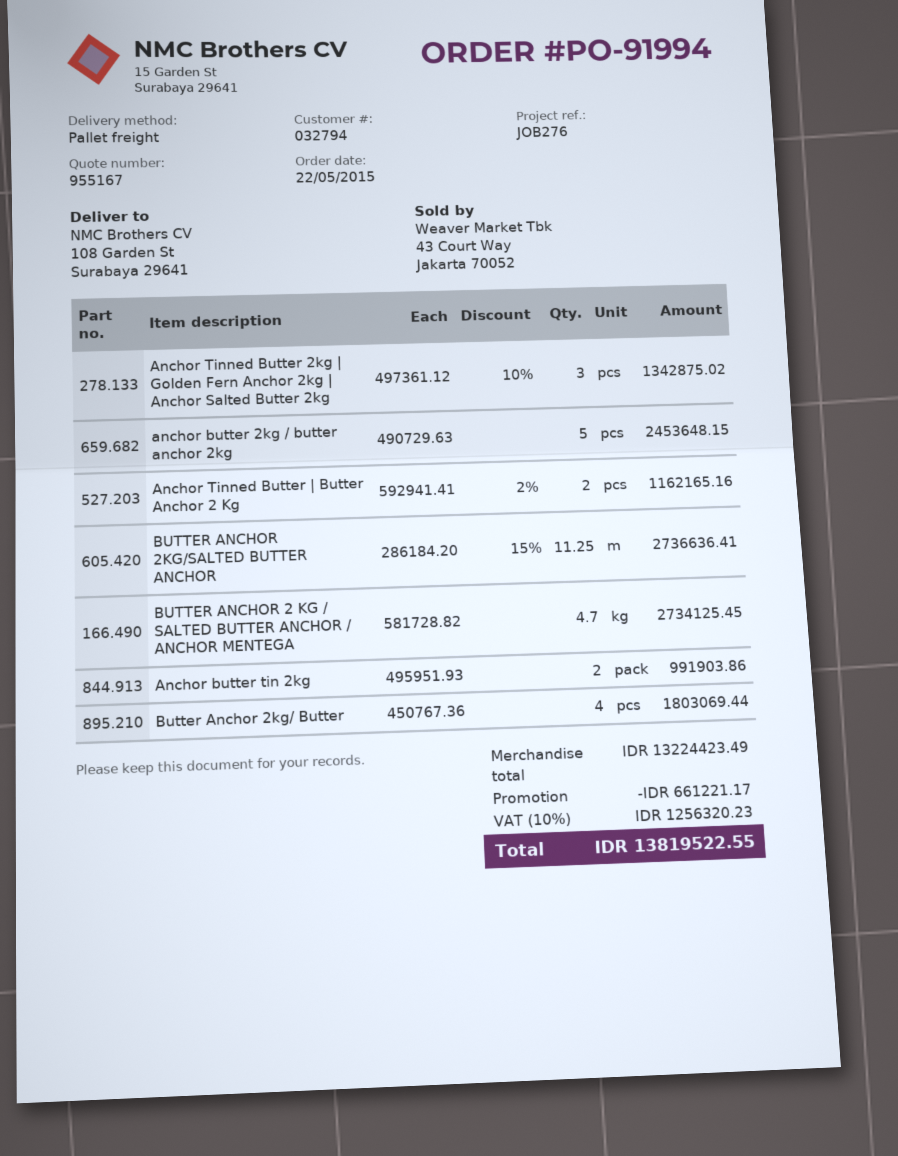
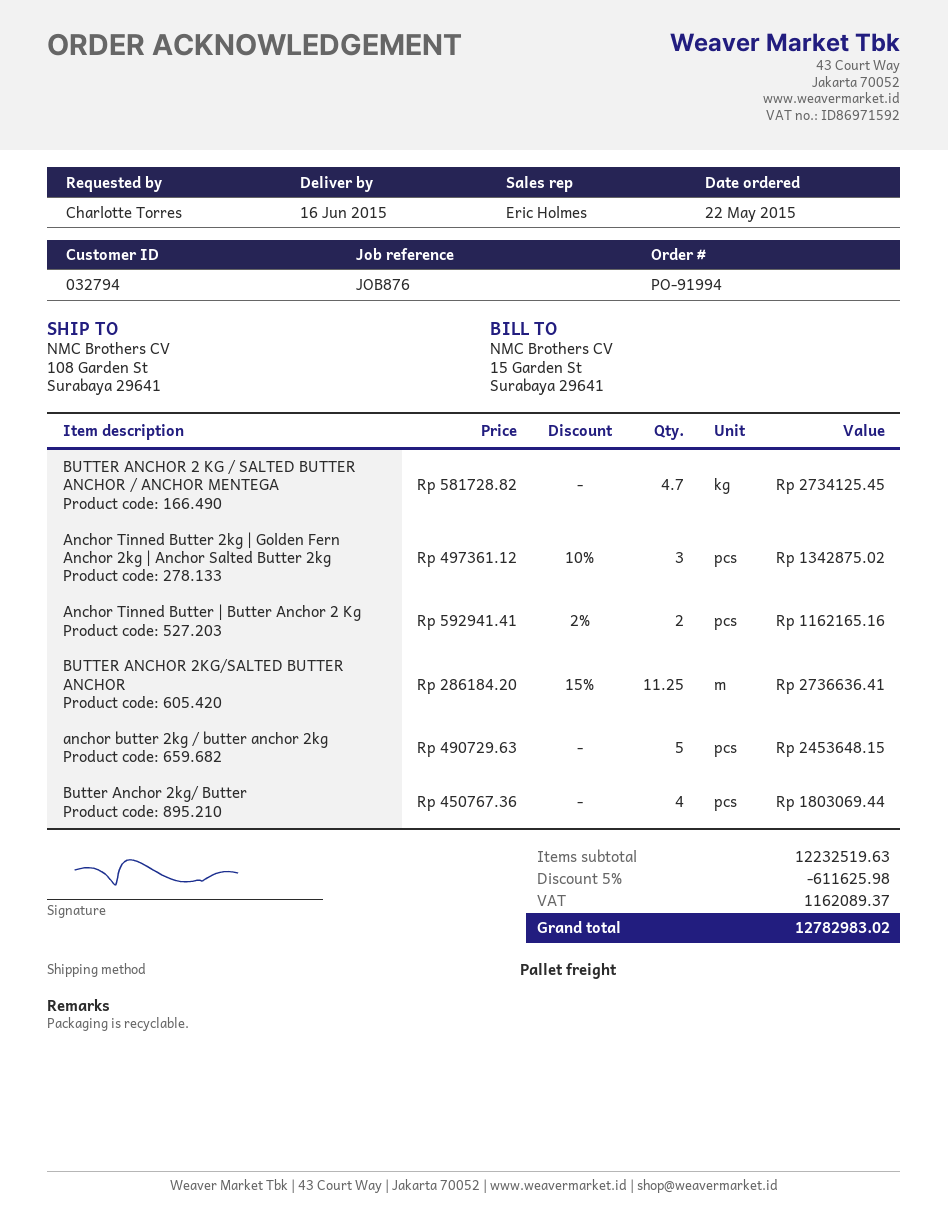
reference: JOB276 -> JOB876
Anchor butter tin 2kg: 2 x 495951.93 = 991903.86 -> none
subtotal: 13224423.49 -> 12232519.63
discount: 661221.17 -> 611625.98
tax: 1256320.23 -> 1162089.37
total: 13819522.55 -> 12782983.02

